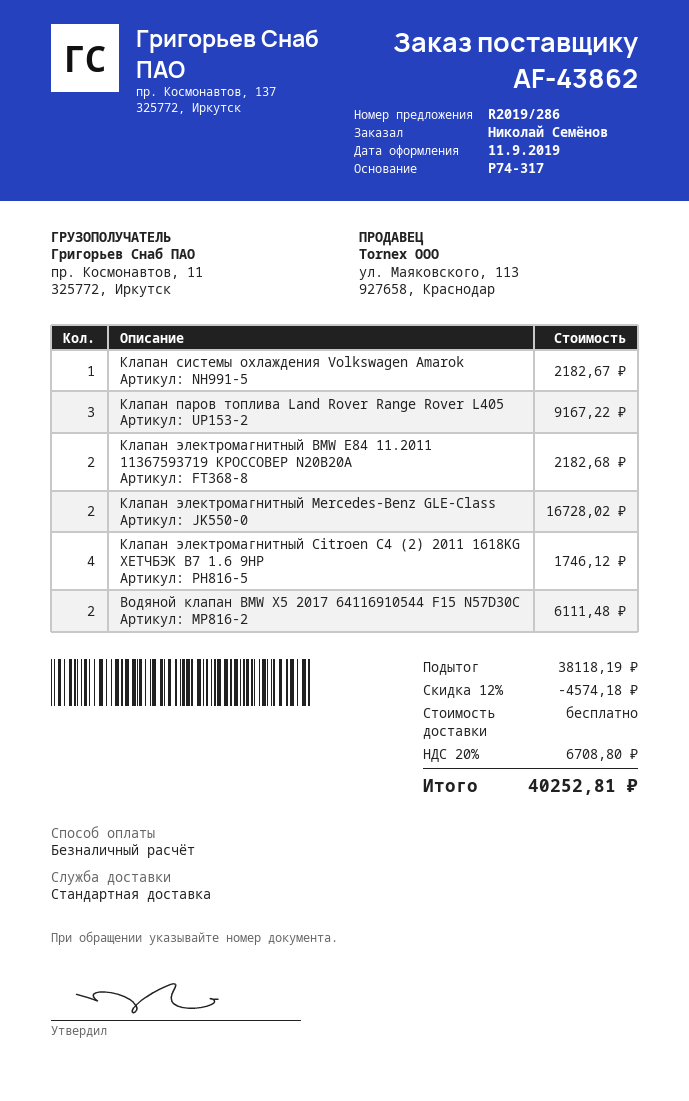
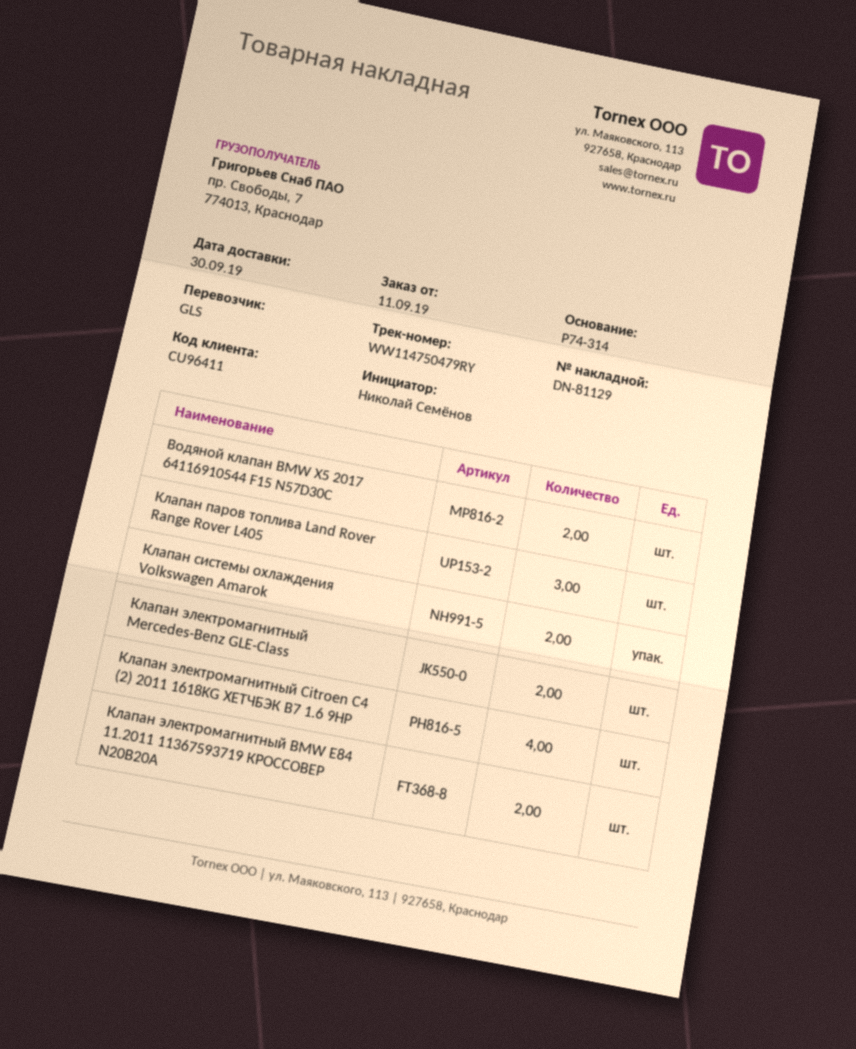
reference: P74-317 -> P74-314
shipping method: standard -> GLS
ship to: пр. Космонавтов, 11, 325772, Иркутск -> пр. Свободы, 7, 774013, Краснодар
Клапан системы охлаждения Volkswagen Amarok: 1 -> 2

